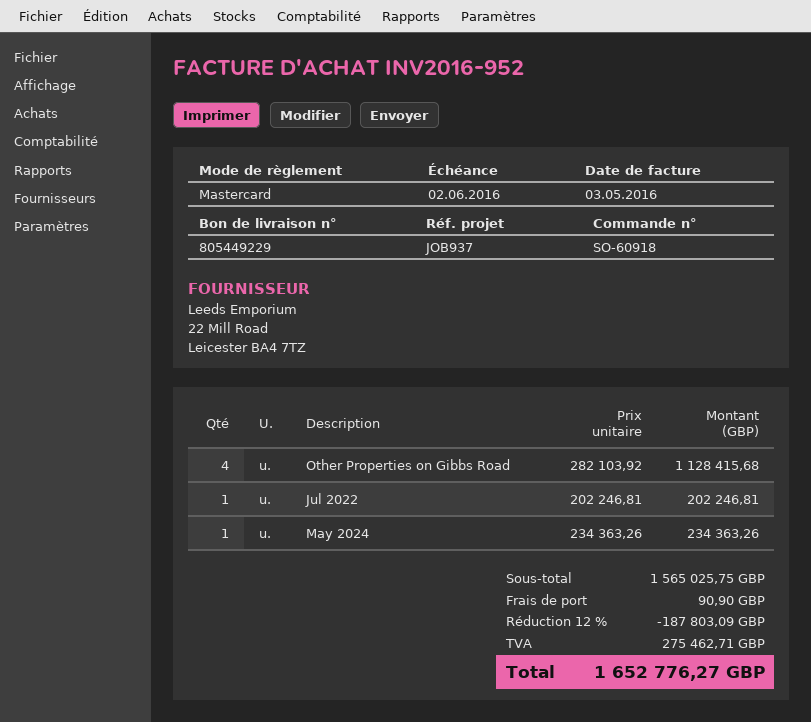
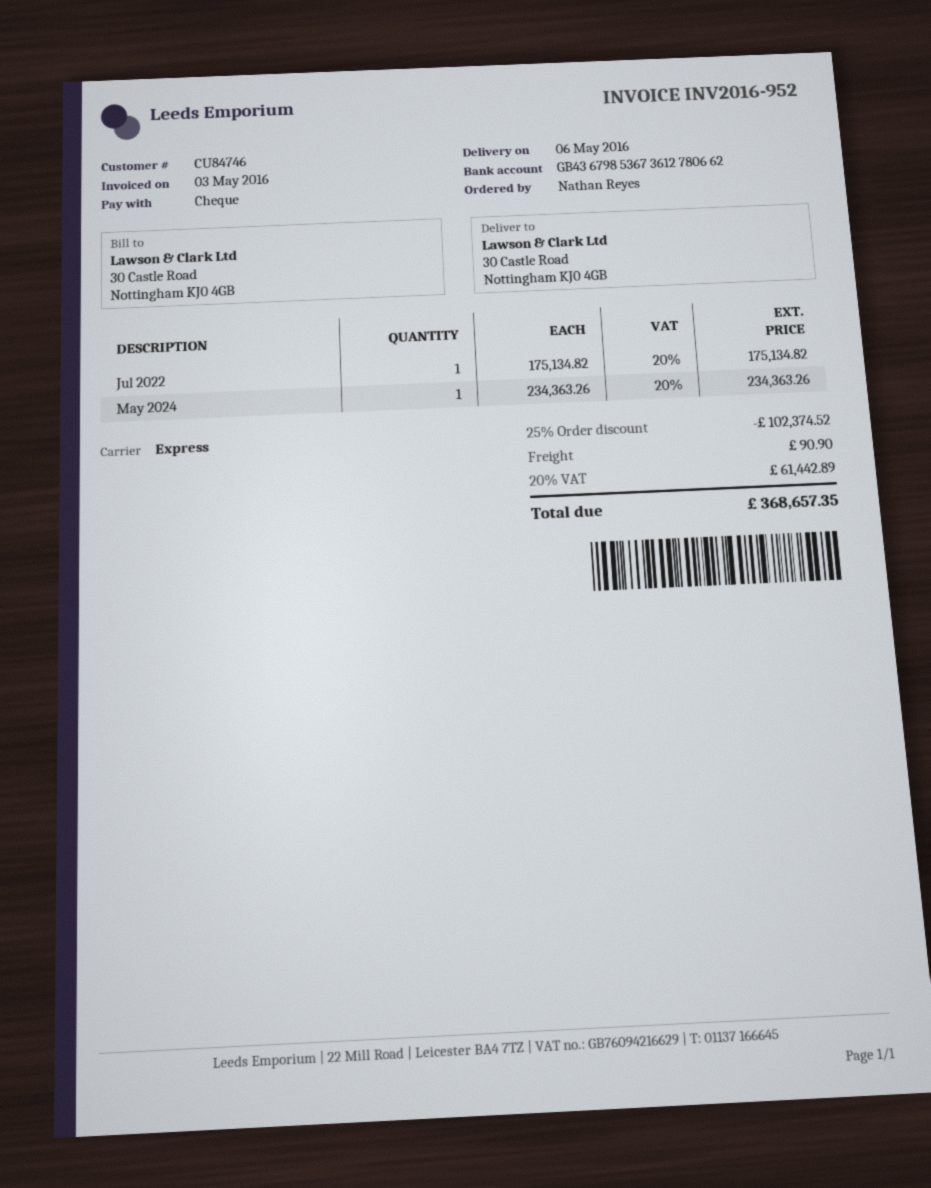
payment method: Mastercard -> cheque
Other Properties on Gibbs Road: 4 x 282103.92 = 1128415.68 -> none
Jul 2022: 1 x 202246.81 = 202246.81 -> 1 x 175134.82 = 175134.82
discount: 12% = 187803.09 -> 25% = 102374.52
tax: 275462.71 -> 61442.89
total: 1652776.27 -> 368657.35

